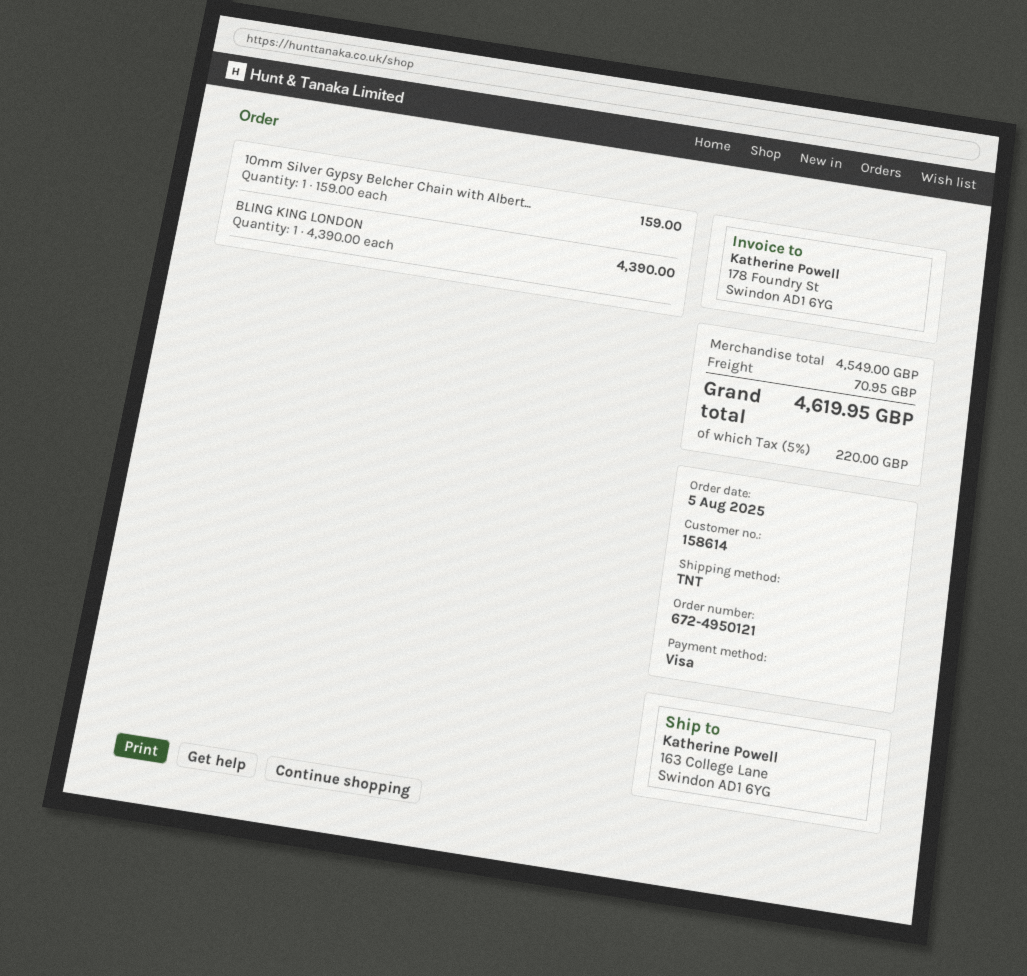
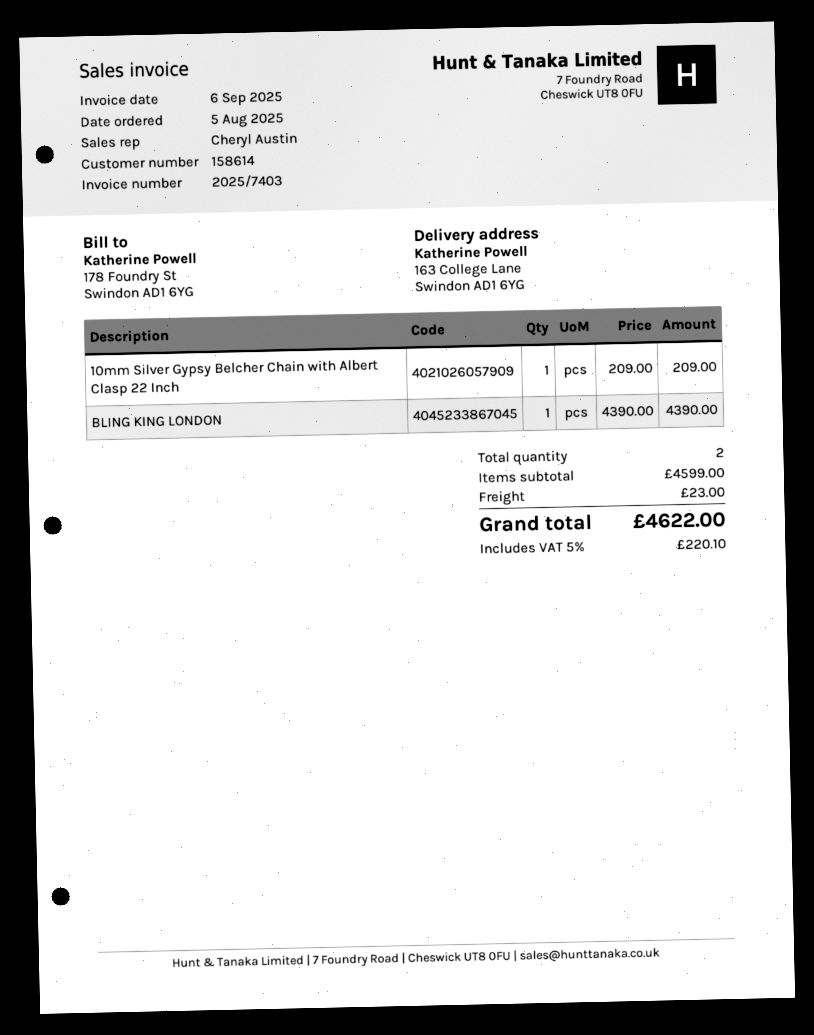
10mm Silver Gypsy Belcher Chain with Albert...: 1 x 159.00 = 159.00 -> 1 x 209.00 = 209.00
subtotal: 4549.00 -> 4599.00
shipping: 70.95 -> 23.00
tax: 5% = 220.00 -> 5% = 220.10
total: 4619.95 -> 4622.00

